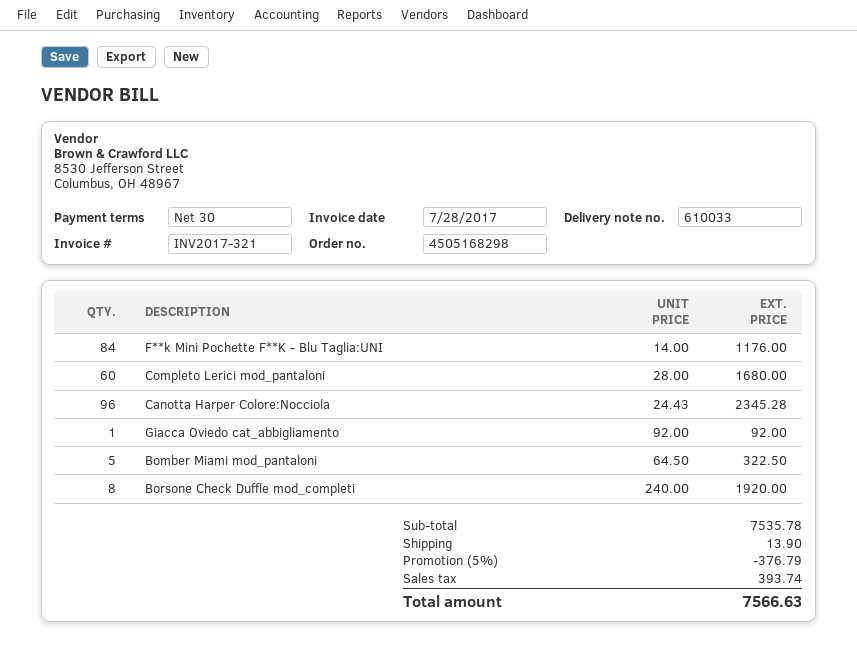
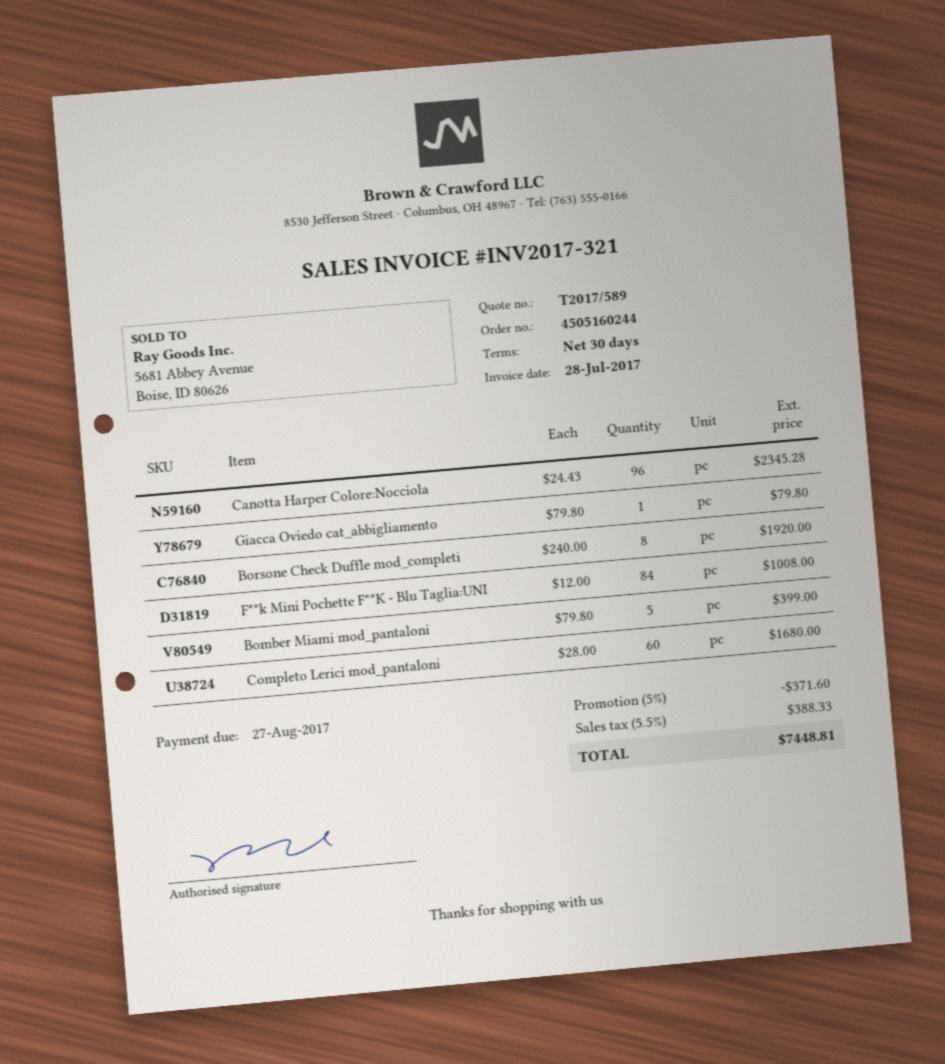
order number: 4505168298 -> 4505160244
F**k Mini Pochette F**K - Blu Taglia:UNI: 84 x 14.00 = 1176.00 -> 84 x 12.00 = 1008.00
Giacca Oviedo cat_abbigliamento: 1 x 92.00 = 92.00 -> 1 x 79.80 = 79.80
Bomber Miami mod_pantaloni: 5 x 64.50 = 322.50 -> 5 x 79.80 = 399.00
discount: 5% = 376.79 -> 5% = 371.60
shipping: 13.90 -> none
tax: 393.74 -> 388.33
total: 7566.63 -> 7448.81

